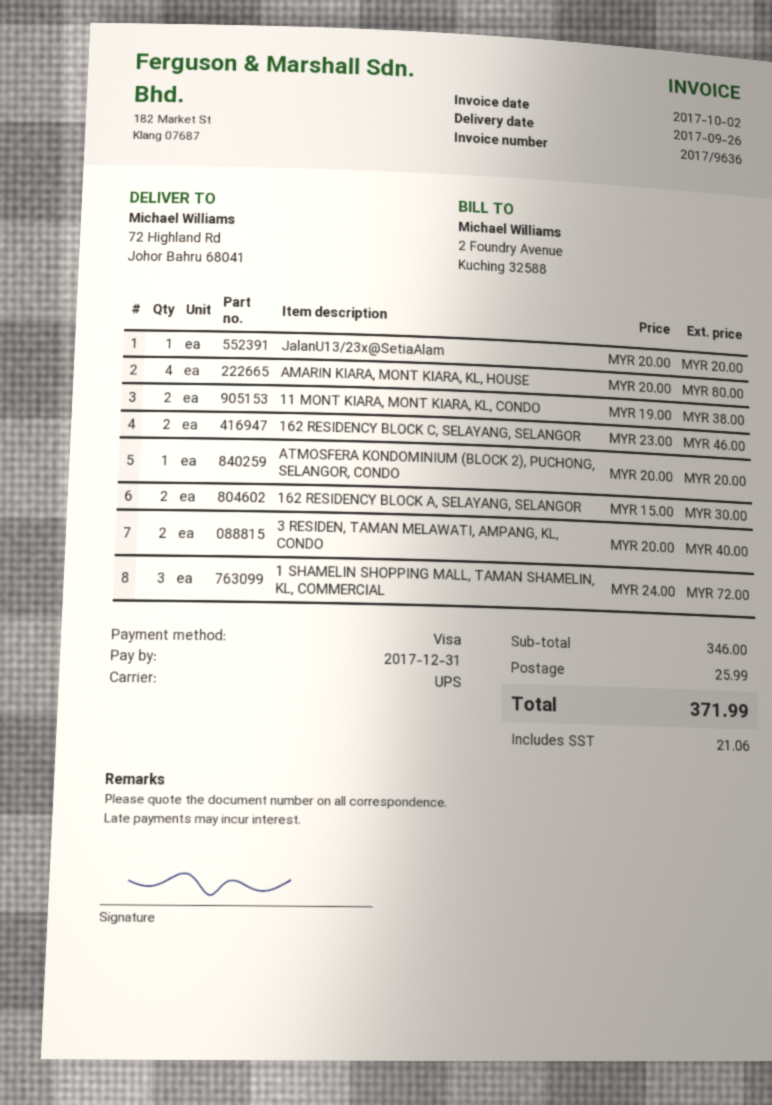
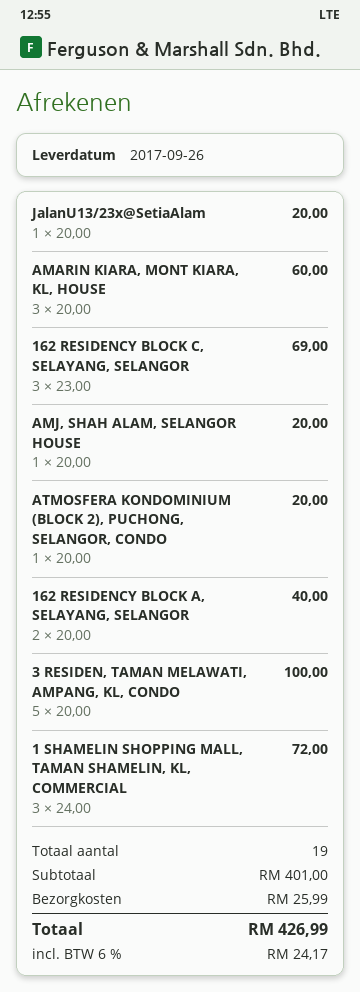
AMARIN KIARA, MONT KIARA, KL, HOUSE: 4 x 20.00 = 80.00 -> 3 x 20.00 = 60.00
11 MONT KIARA, MONT KIARA, KL, CONDO: 2 x 19.00 = 38.00 -> none
162 RESIDENCY BLOCK C, SELAYANG, SELANGOR: 2 x 23.00 = 46.00 -> 3 x 23.00 = 69.00
162 RESIDENCY BLOCK A, SELAYANG, SELANGOR: 2 x 15.00 = 30.00 -> 2 x 20.00 = 40.00
3 RESIDEN, TAMAN MELAWATI, AMPANG, KL, CONDO: 2 x 20.00 = 40.00 -> 5 x 20.00 = 100.00
AMJ, SHAH ALAM, SELANGOR HOUSE: none -> 1 x 20.00 = 20.00
subtotal: 346.00 -> 401.00
tax: 21.06 -> 24.17
total: 371.99 -> 426.99

